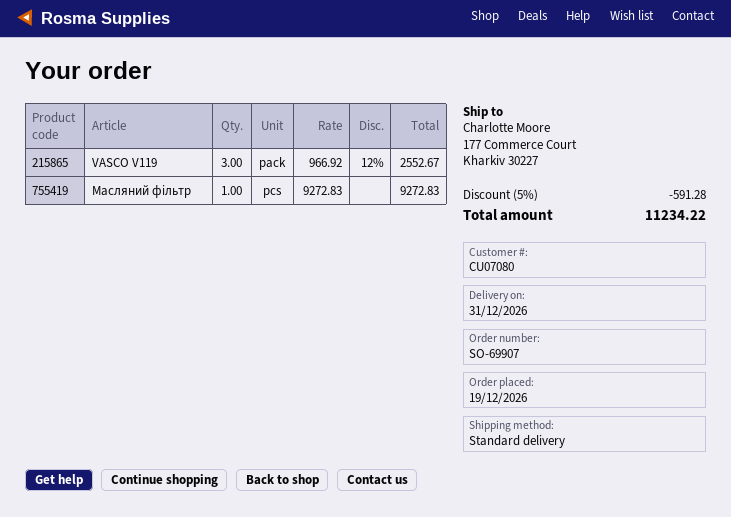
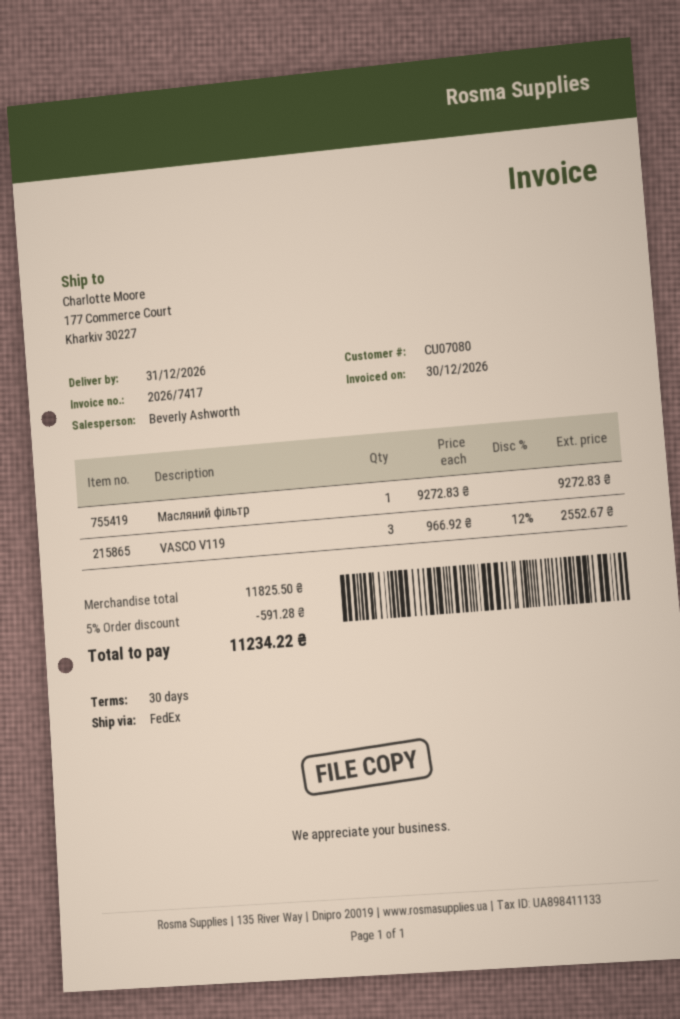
shipping method: standard -> FedEx

